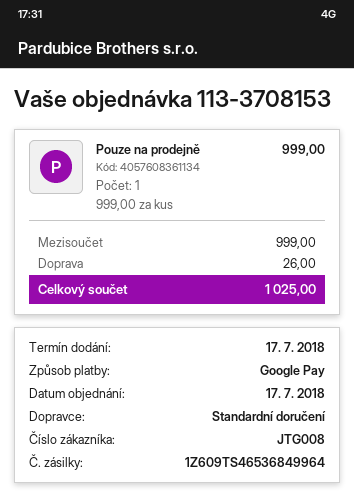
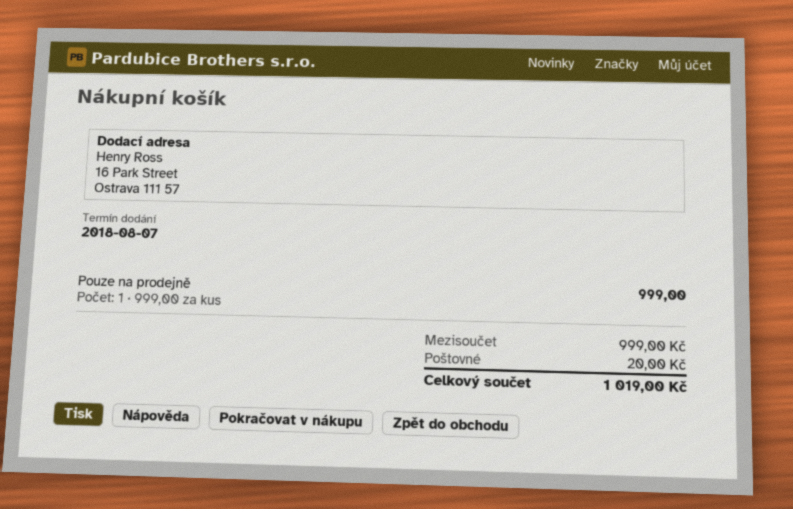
delivery date: 2018-07-17 -> 2018-08-07
shipping: 26.00 -> 20.00
total: 1025.00 -> 1019.00

